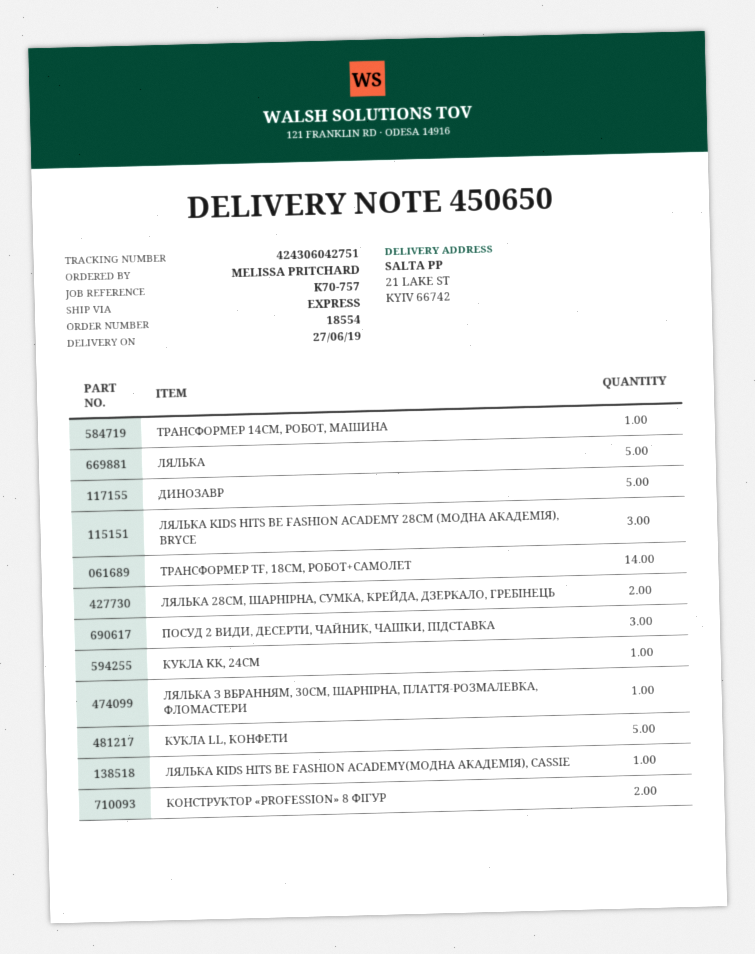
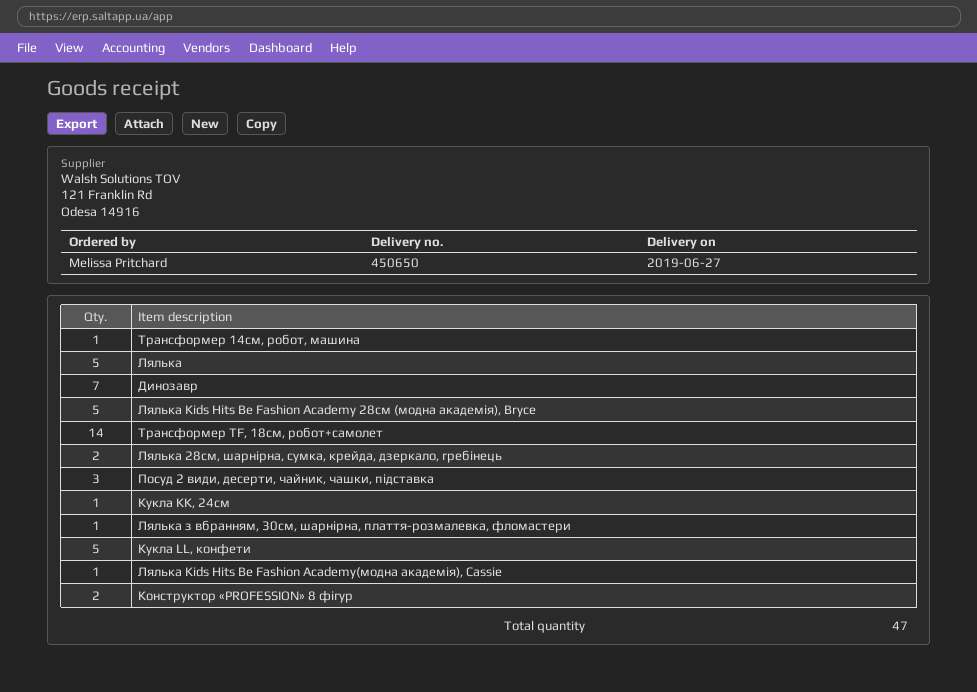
ДИНОЗАВР: 5 -> 7
ЛЯЛЬКА KIDS HITS BE FASHION ACADEMY 28СМ (МОДНА АКАДЕМІЯ), BRYCE: 3 -> 5

